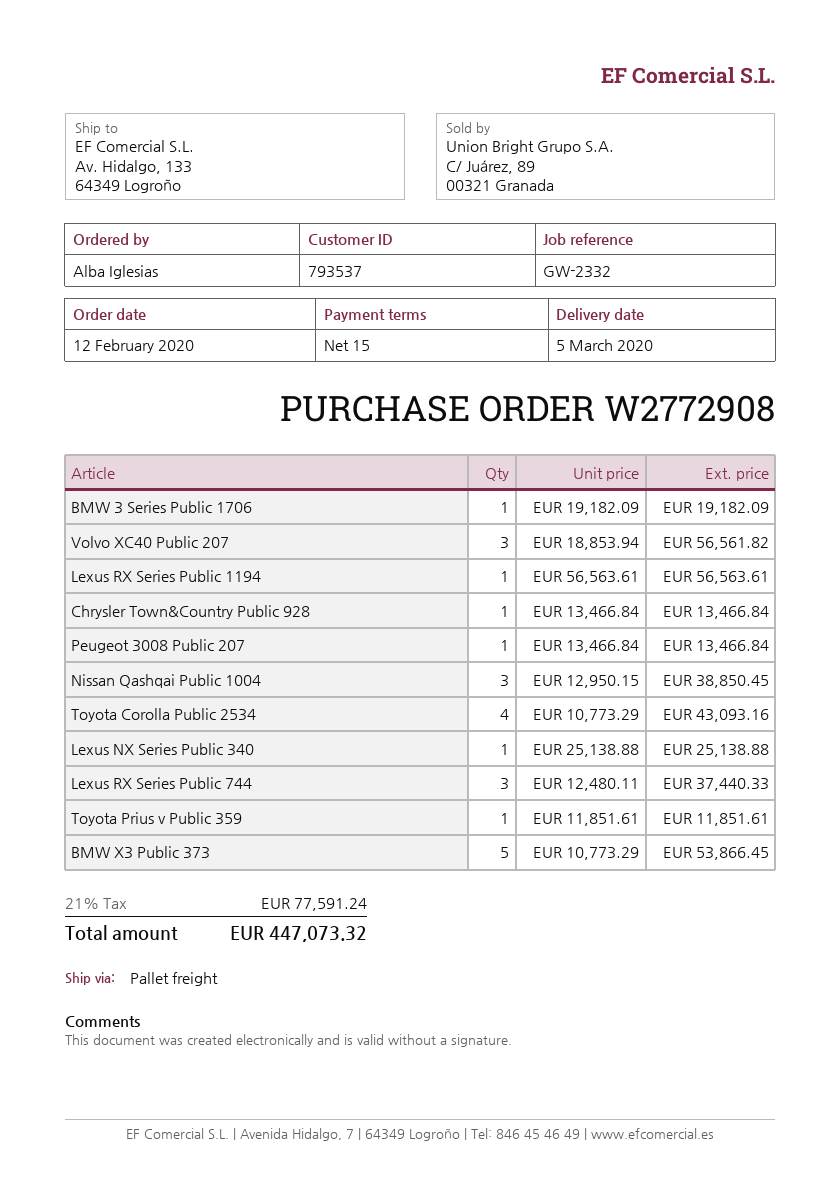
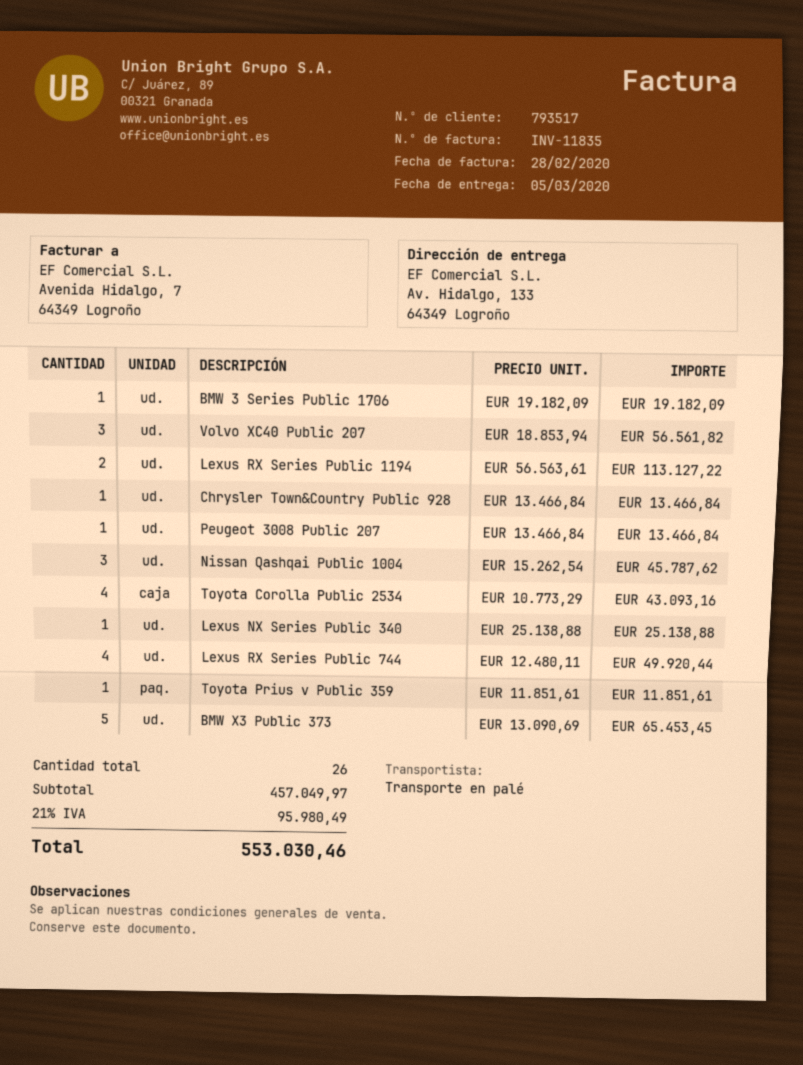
customer number: 793537 -> 793517
Lexus RX Series Public 1194: 1 x 56563.61 = 56563.61 -> 2 x 56563.61 = 113127.22
Nissan Qashqai Public 1004: 3 x 12950.15 = 38850.45 -> 3 x 15262.54 = 45787.62
Lexus RX Series Public 744: 3 x 12480.11 = 37440.33 -> 4 x 12480.11 = 49920.44
BMW X3 Public 373: 5 x 10773.29 = 53866.45 -> 5 x 13090.69 = 65453.45
tax: 21% = 77591.24 -> 21% = 95980.49
total: 447073.32 -> 553030.46

